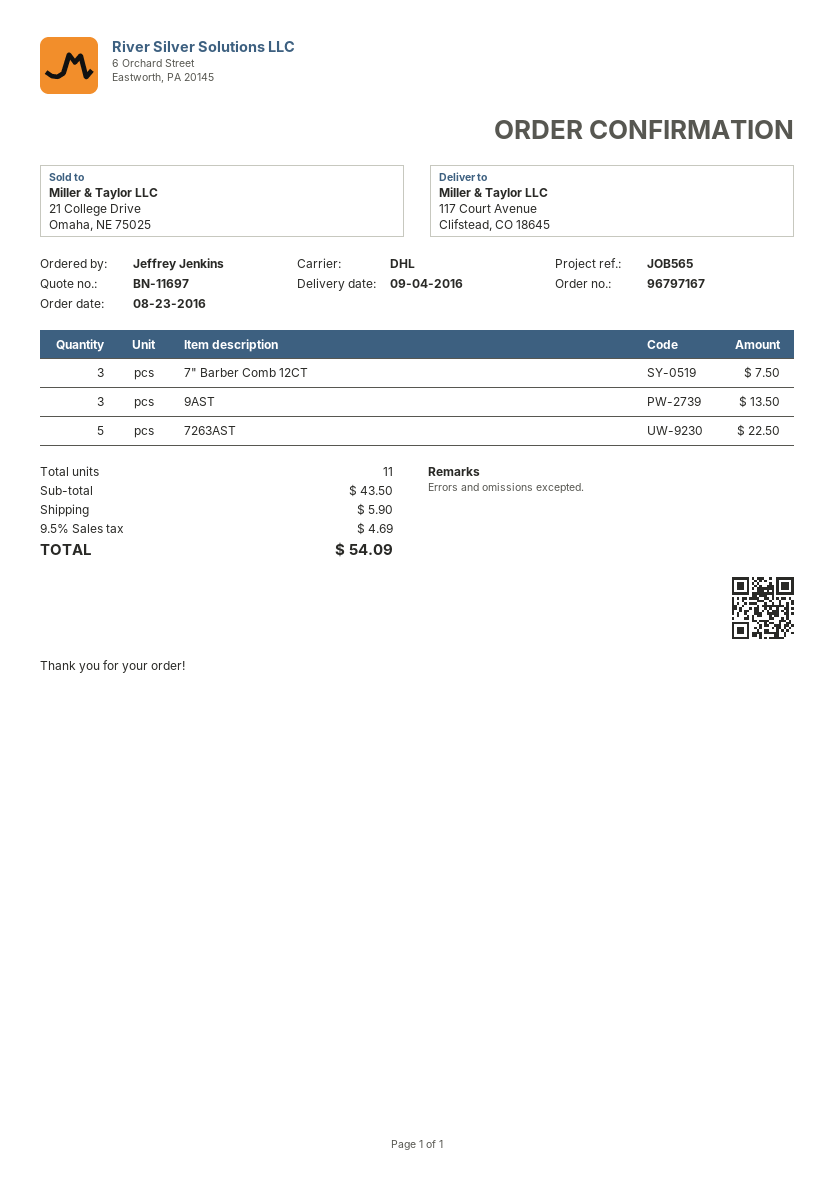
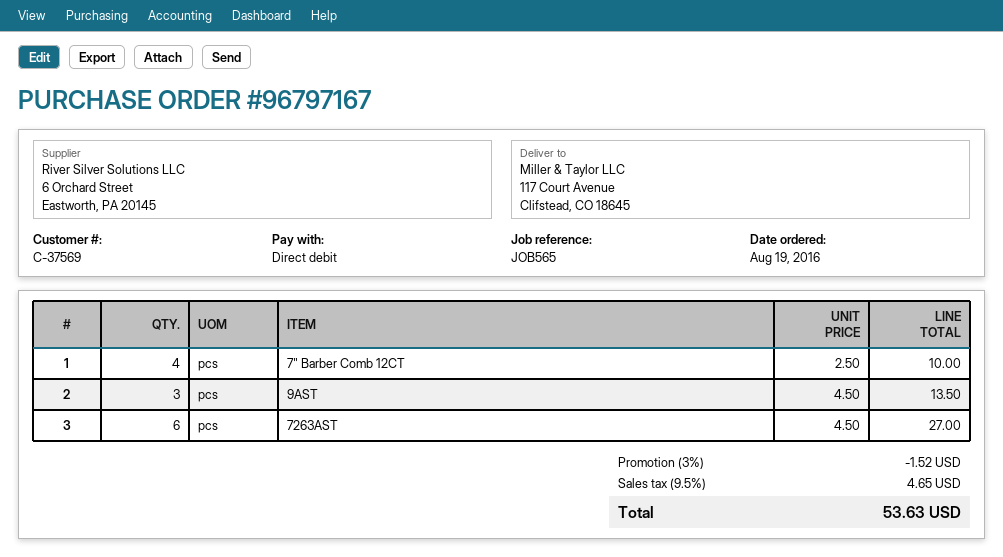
order date: 2016-08-23 -> 2016-08-19
7" Barber Comb 12CT: 3 for 7.50 -> 4 for 10.00
7263AST: 5 for 22.50 -> 6 for 27.00
discount: none -> 3% = 1.52
shipping: 5.90 -> none
tax: 9.5% = 4.69 -> 9.5% = 4.65
total: 54.09 -> 53.63

